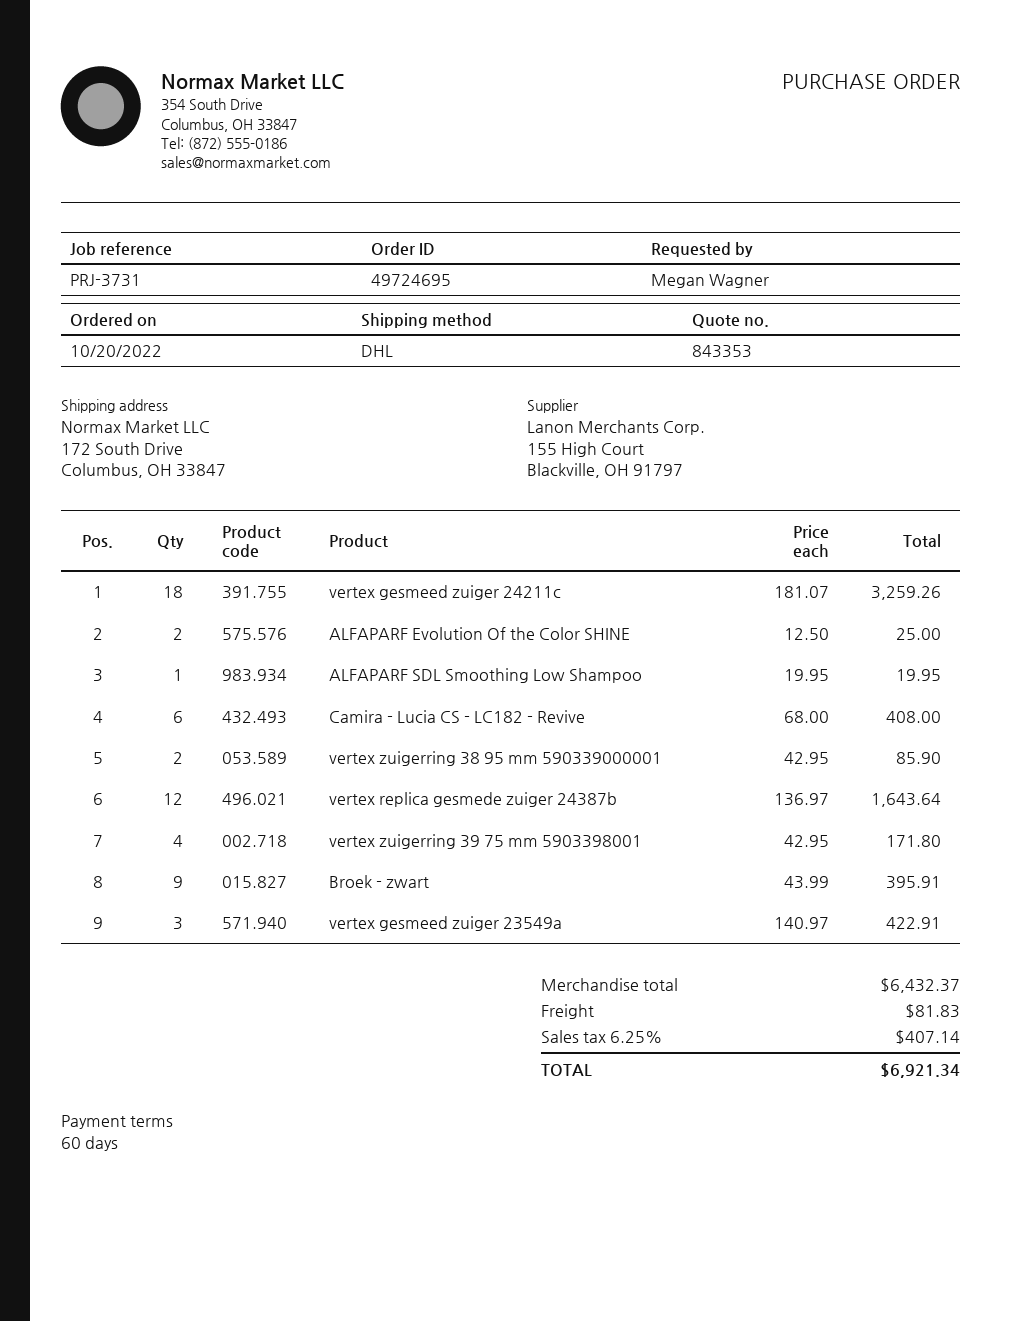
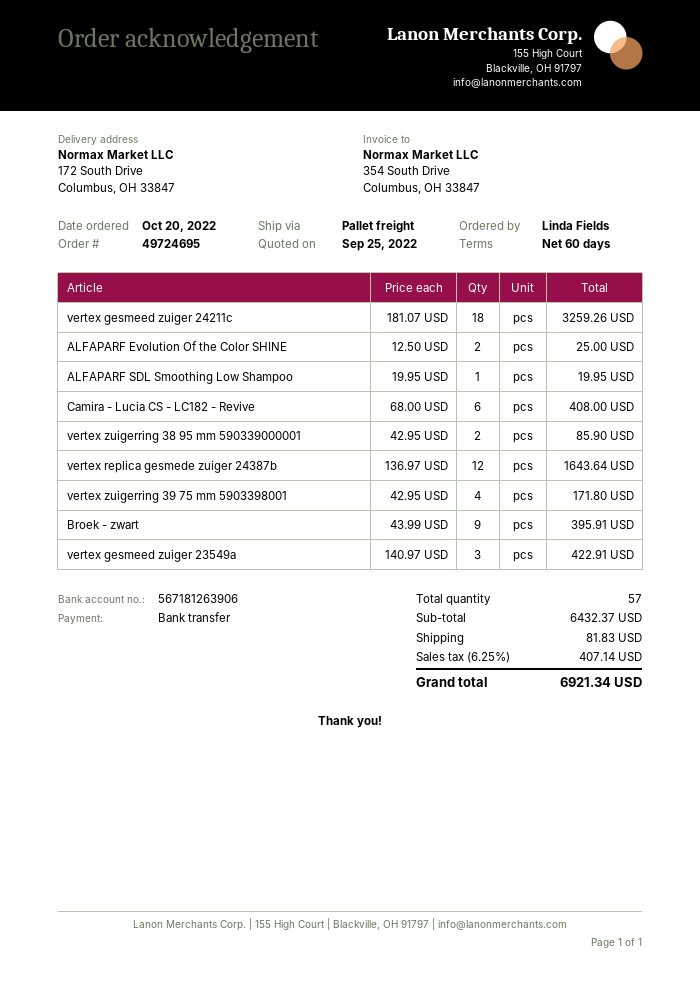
ordered by: Megan Wagner -> Linda Fields
shipping method: DHL -> pallet freight

